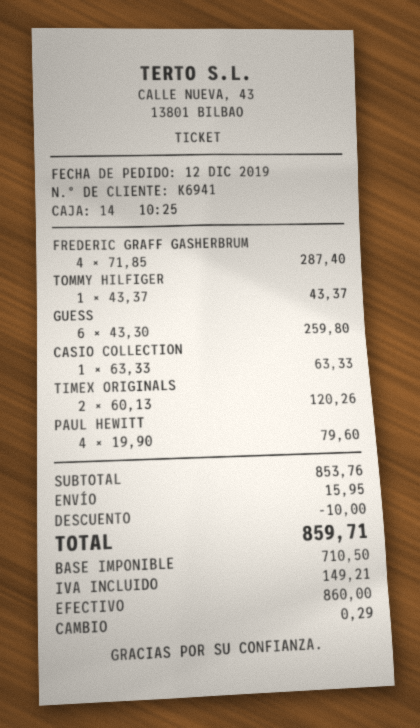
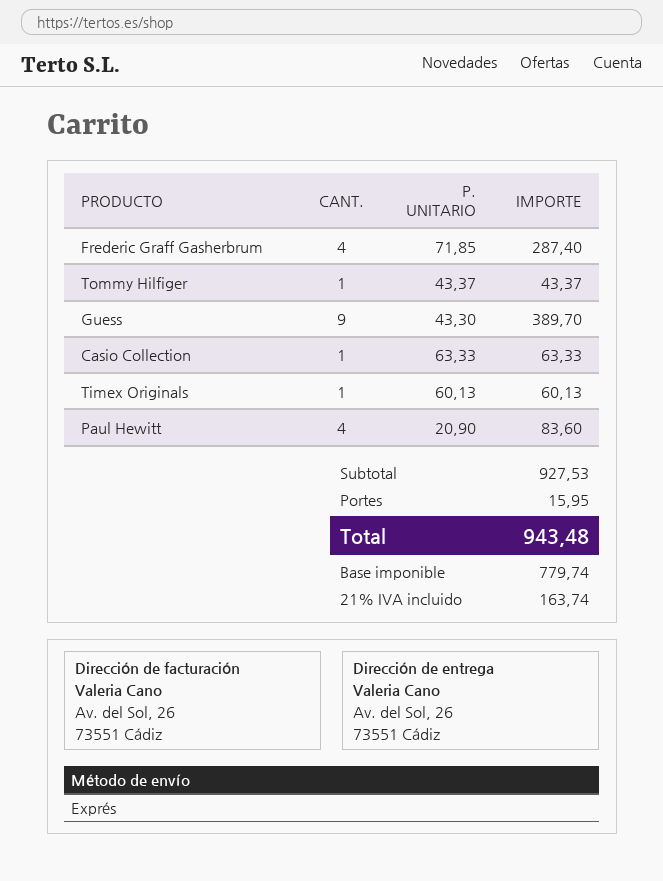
GUESS: 6 x 43.30 = 259.80 -> 9 x 43.30 = 389.70
TIMEX ORIGINALS: 2 x 60.13 = 120.26 -> 1 x 60.13 = 60.13
PAUL HEWITT: 4 x 19.90 = 79.60 -> 4 x 20.90 = 83.60
subtotal: 853.76 -> 927.53
discount: 10.00 -> none
net: 710.50 -> 779.74
tax: 149.21 -> 163.74
total: 859.71 -> 943.48

